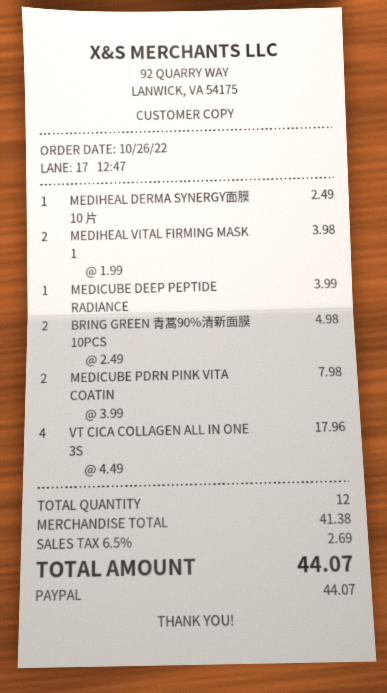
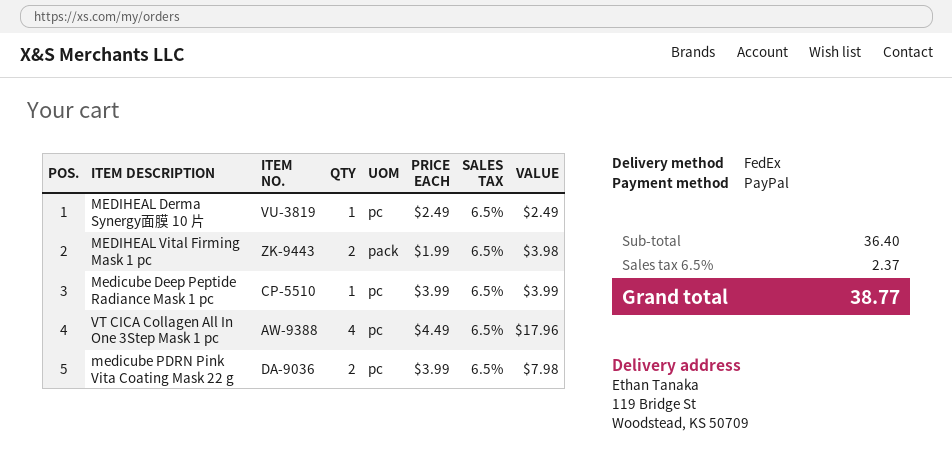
BRING GREEN 青蒿90%清新面膜 10PCS: 2 x 2.49 = 4.98 -> none
subtotal: 41.38 -> 36.40
tax: 6.5% = 2.69 -> 6.5% = 2.37
total: 44.07 -> 38.77

